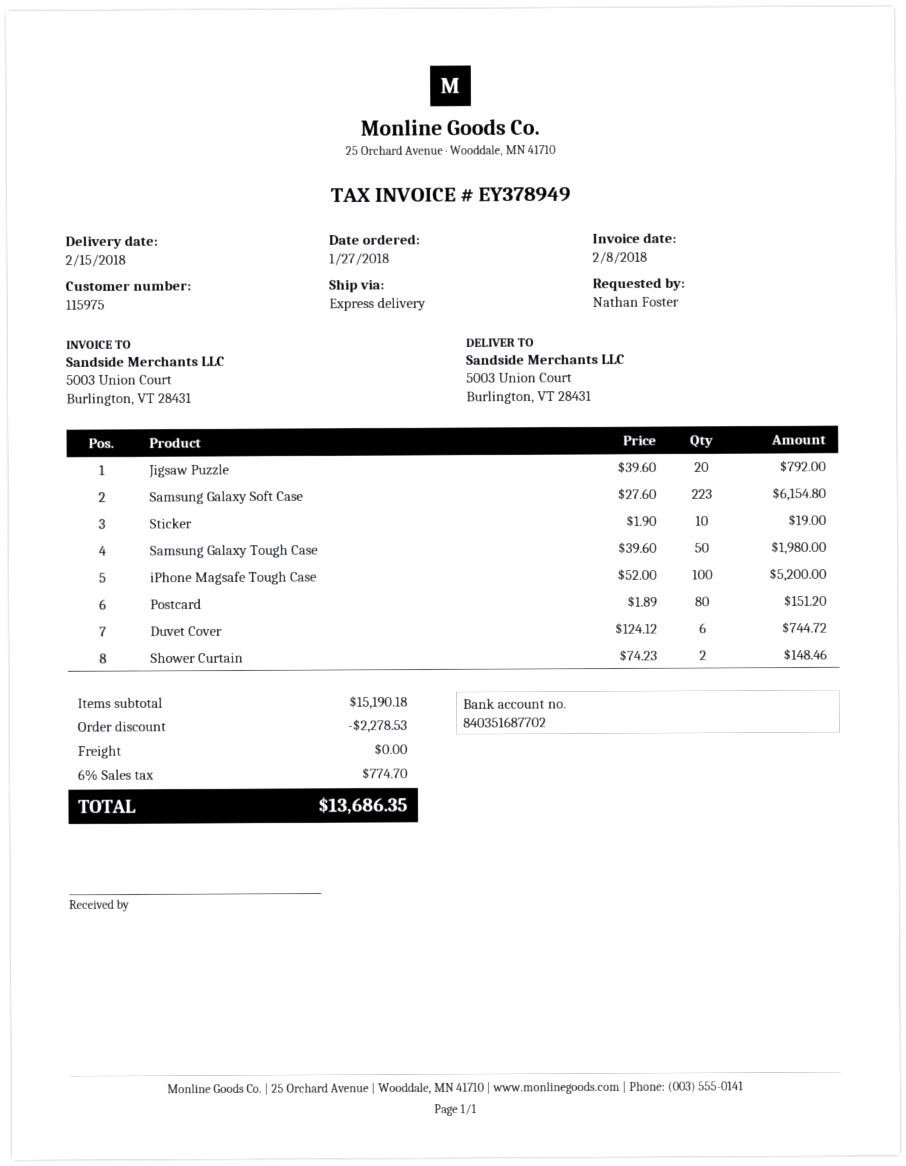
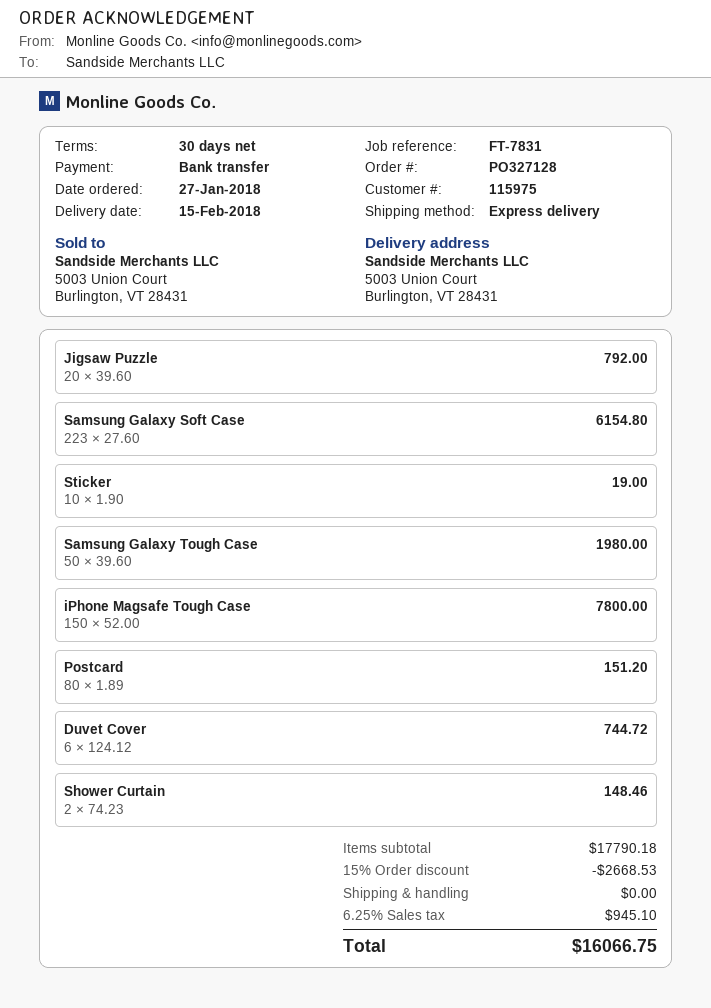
iPhone Magsafe Tough Case: 100 x 52.00 = 5200.00 -> 150 x 52.00 = 7800.00
subtotal: 15190.18 -> 17790.18
discount: 2278.53 -> 2668.53
tax: 6% = 774.70 -> 6.25% = 945.10
total: 13686.35 -> 16066.75

